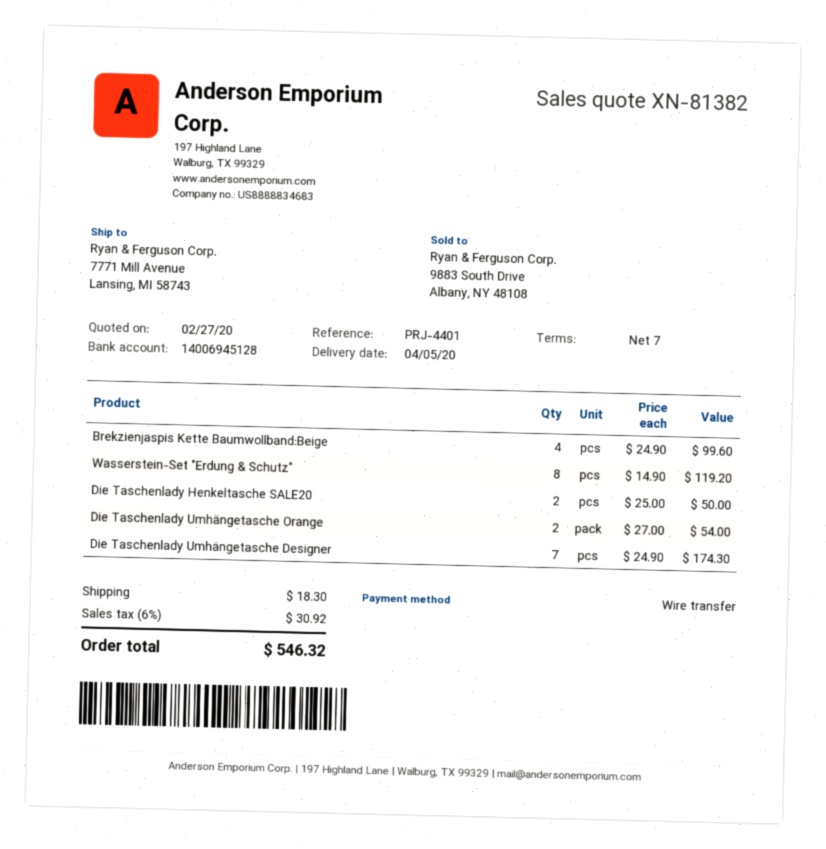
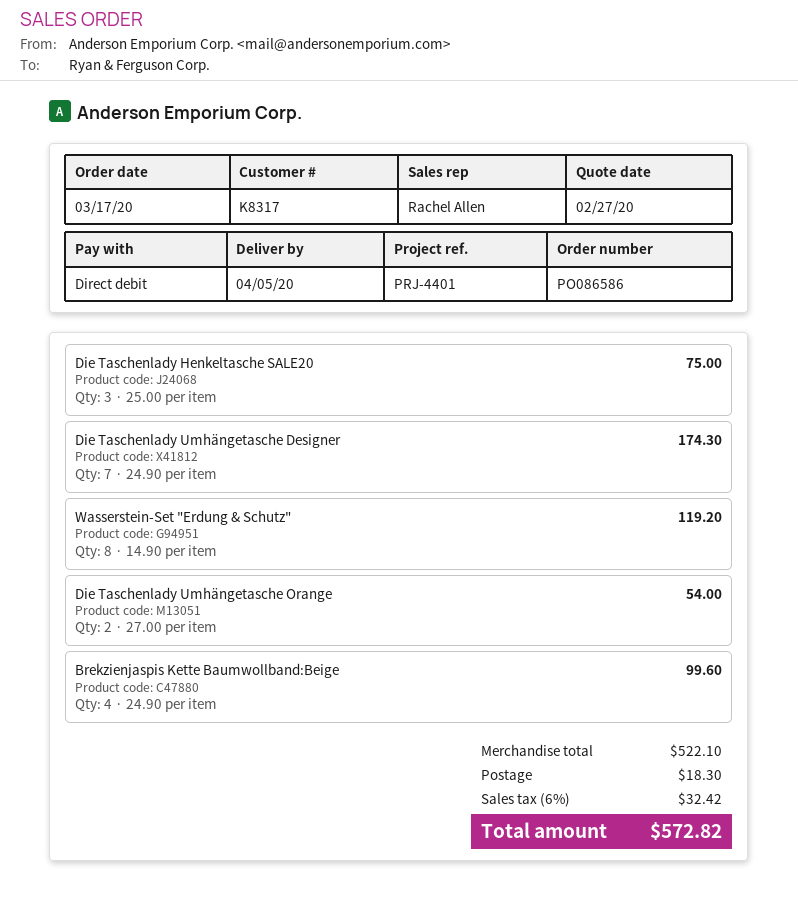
payment method: bank transfer -> direct debit
Die Taschenlady Henkeltasche SALE20: 2 x 25.00 = 50.00 -> 3 x 25.00 = 75.00
tax: 6% = 30.92 -> 6% = 32.42
total: 546.32 -> 572.82

